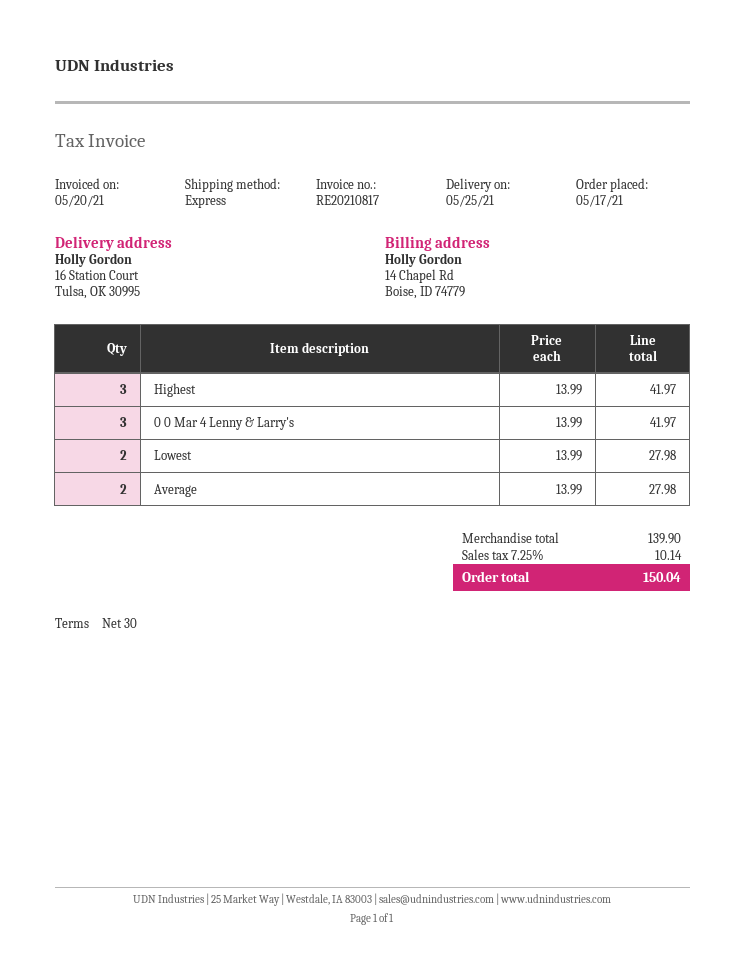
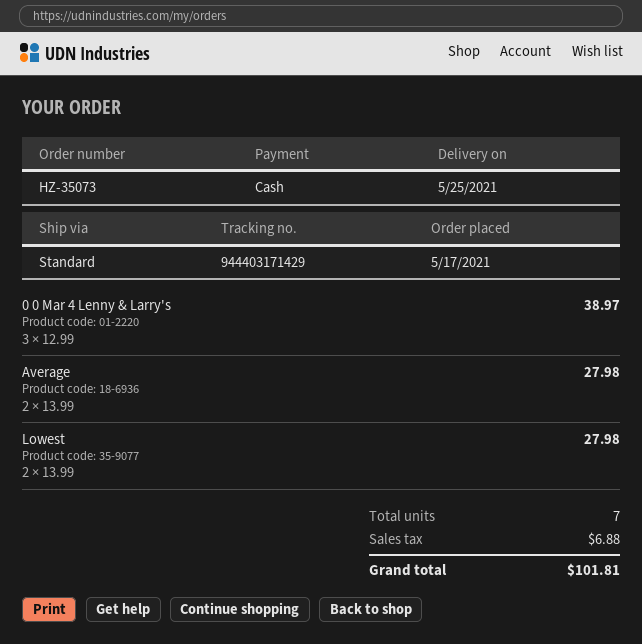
shipping method: express -> standard
Highest: 3 x 13.99 = 41.97 -> none
0 0 Mar 4 Lenny & Larry's: 3 x 13.99 = 41.97 -> 3 x 12.99 = 38.97
tax: 10.14 -> 6.88
total: 150.04 -> 101.81

